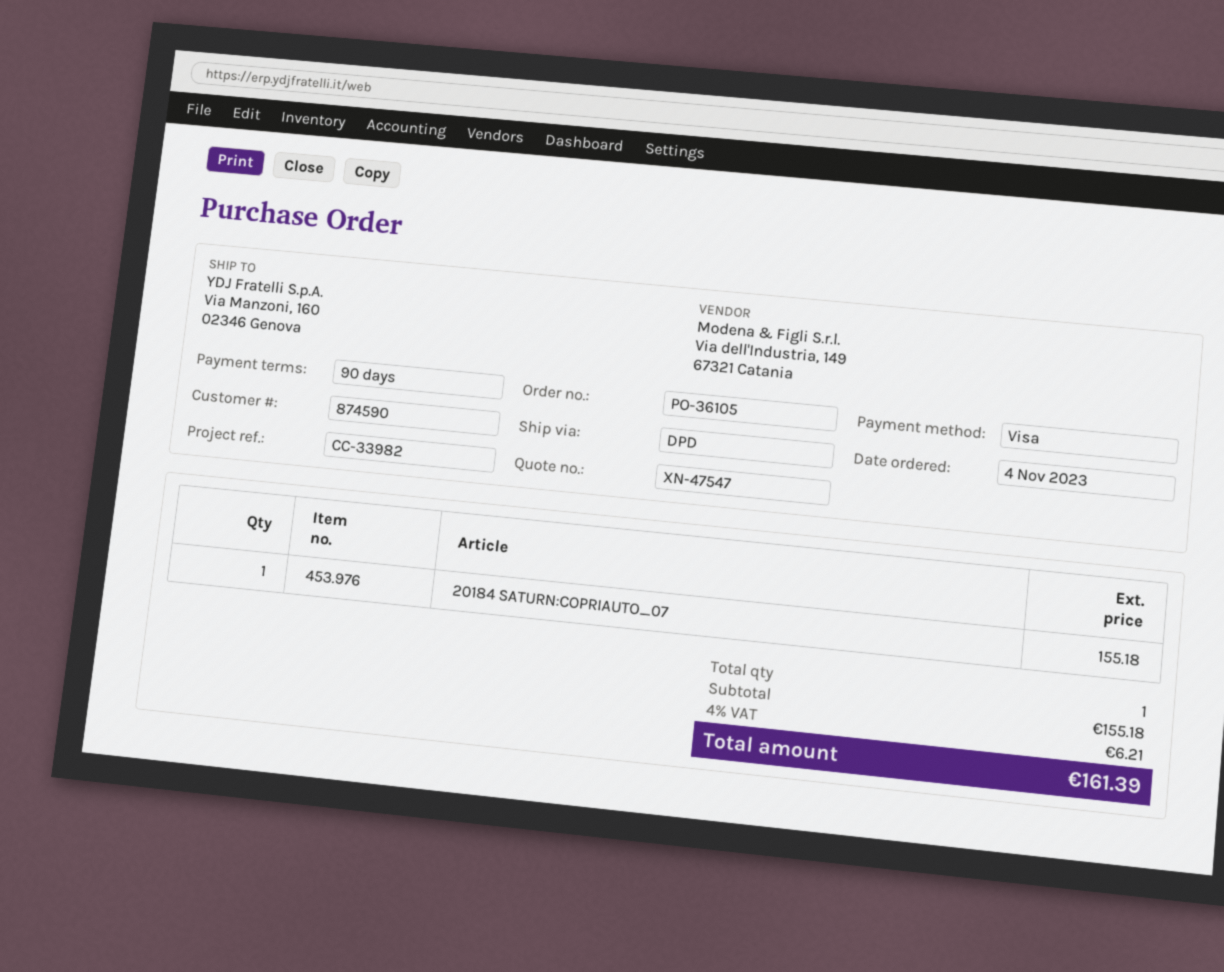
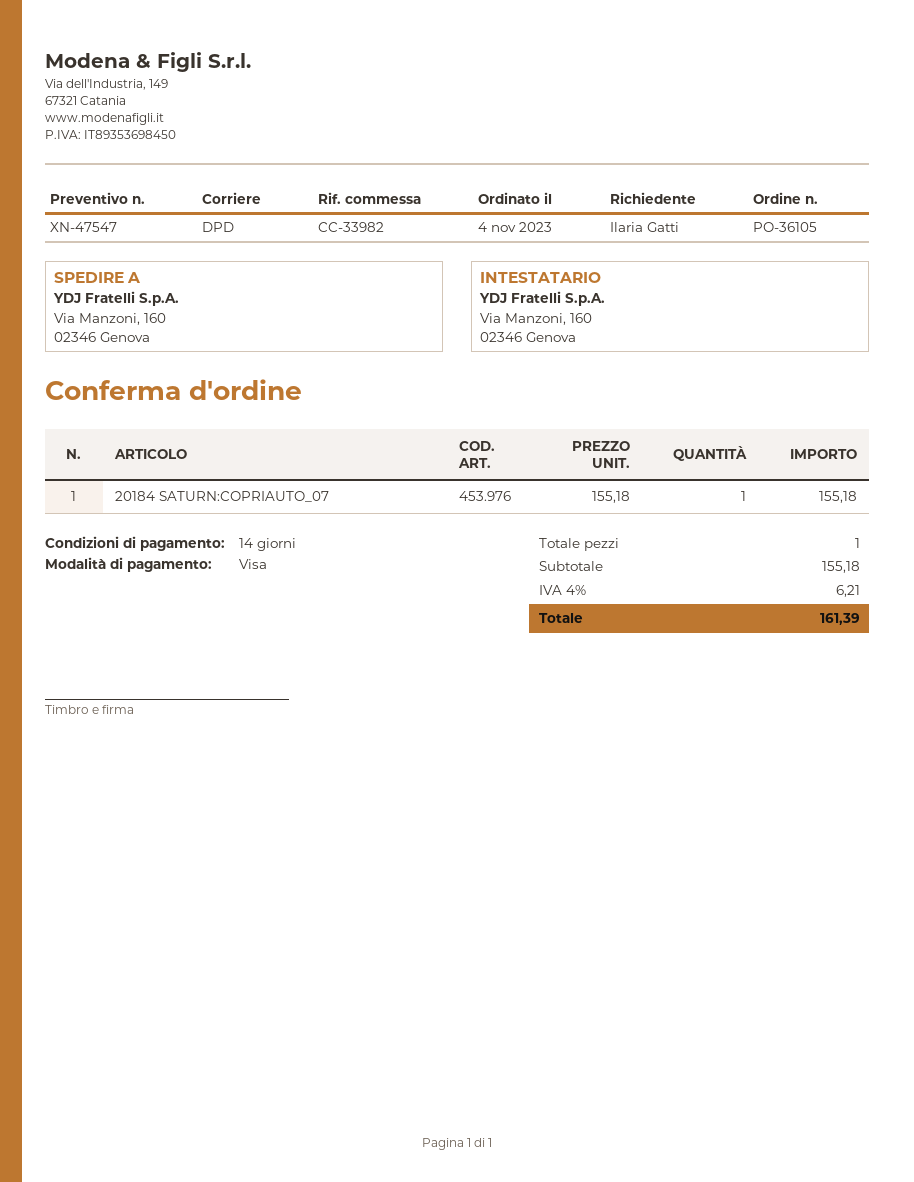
payment terms: 90 days -> 14 days

